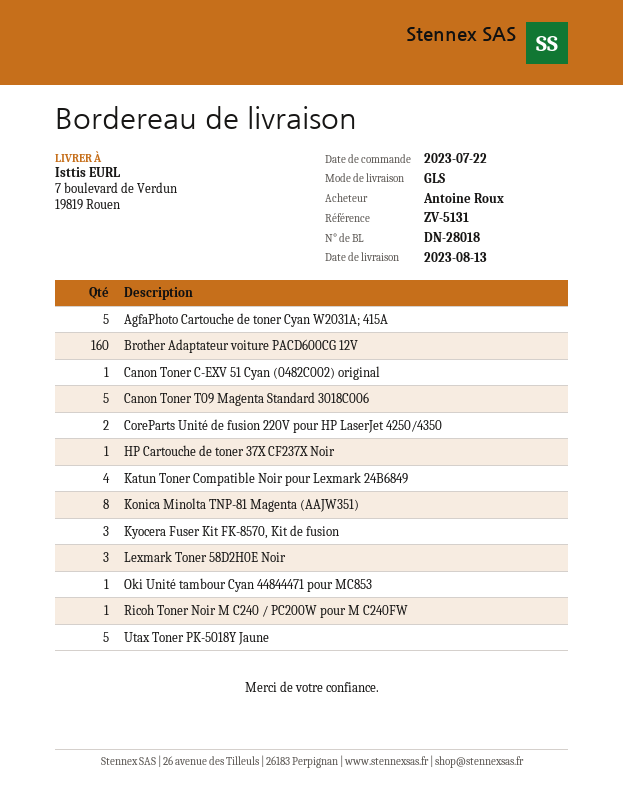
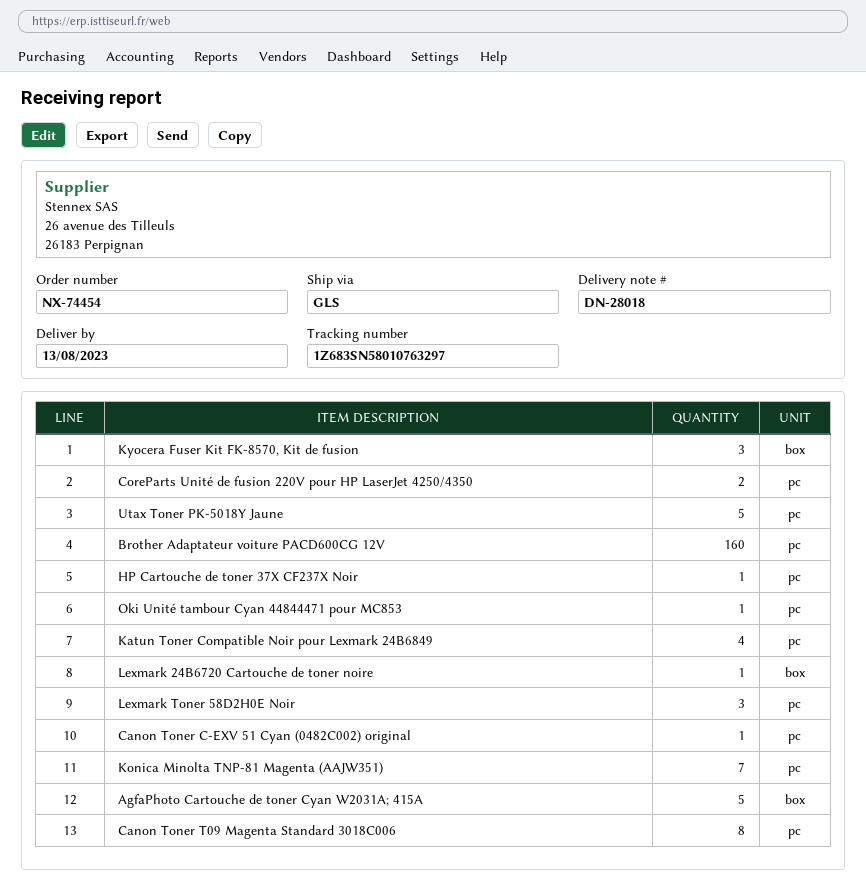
Canon Toner T09 Magenta Standard 3018C006: 5 -> 8
Konica Minolta TNP-81 Magenta (AAJW351): 8 -> 7
Ricoh Toner Noir M C240 / PC200W pour M C240FW: 1 -> none
Lexmark 24B6720 Cartouche de toner noire: none -> 1

